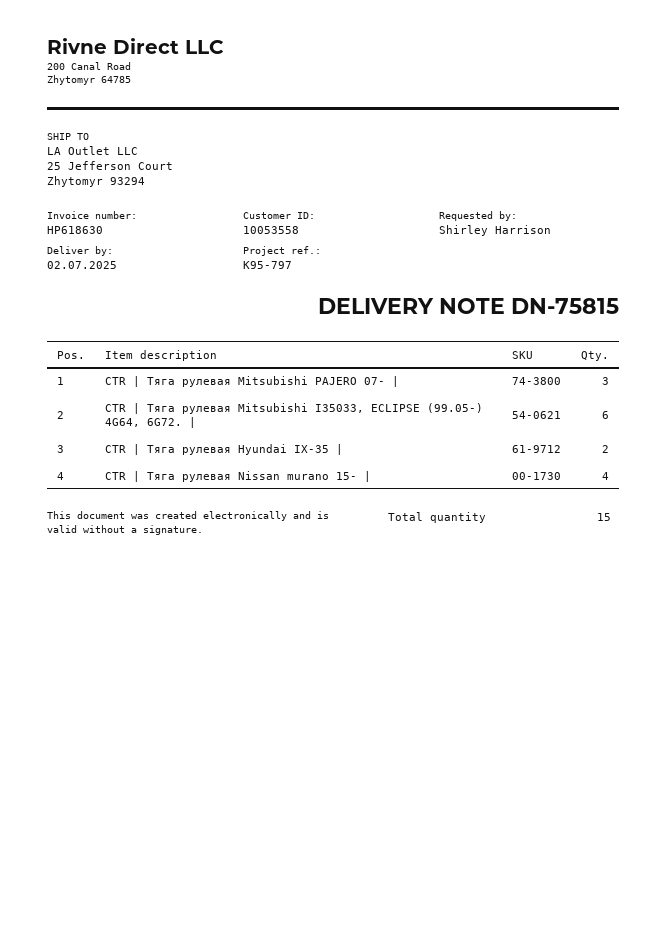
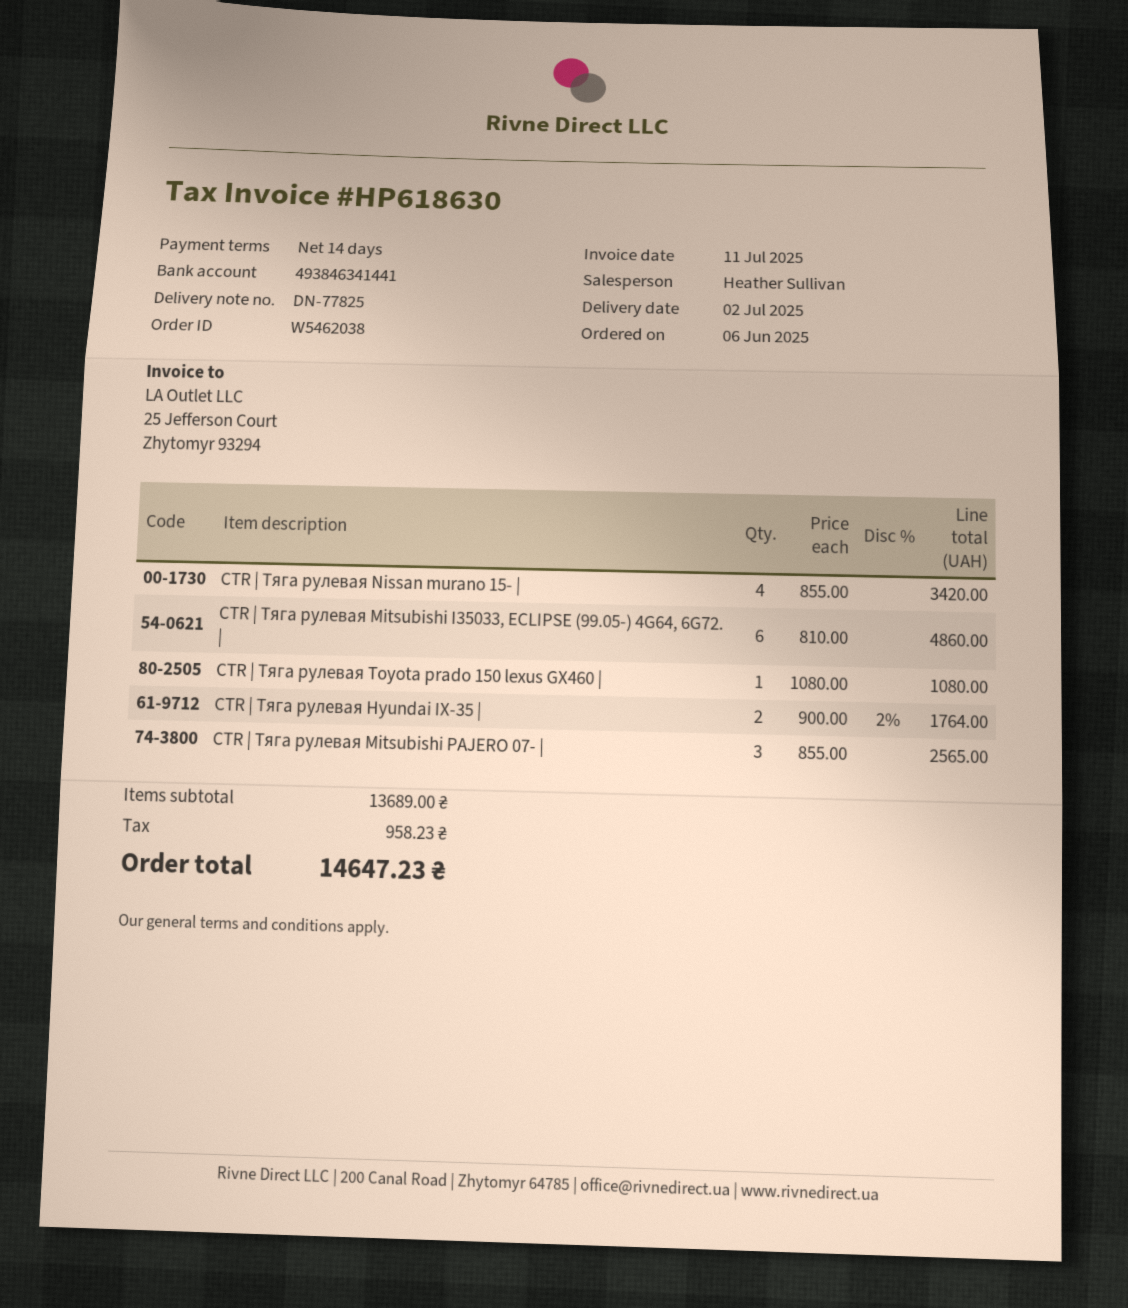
delivery note number: DN-75815 -> DN-77825
CTR | Тяга рулевая Toyota prado 150 lexus GX460 |: none -> 1

